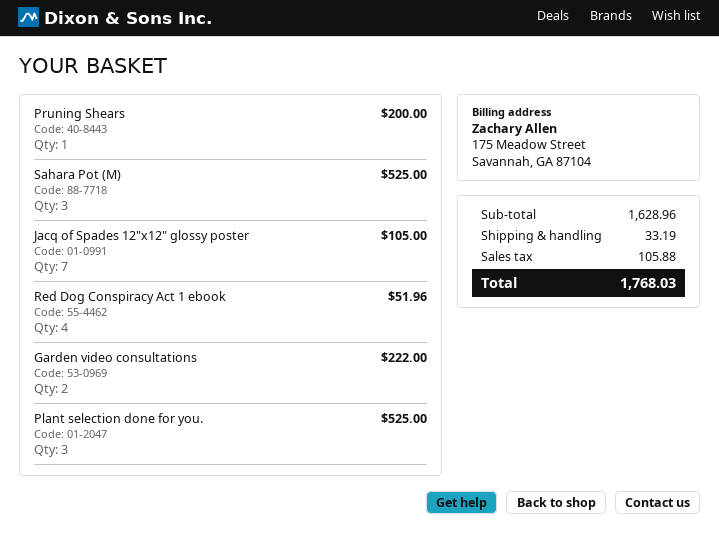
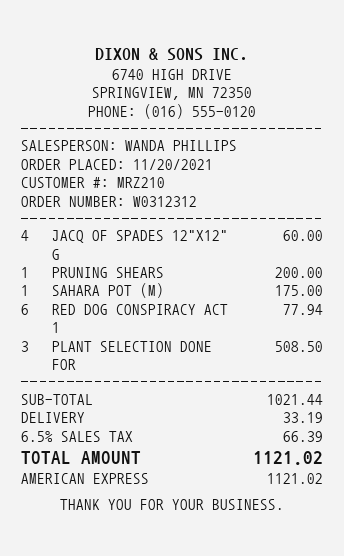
Sahara Pot (M): 3 for 525.00 -> 1 for 175.00
Jacq of Spades 12"x12" glossy poster: 7 for 105.00 -> 4 for 60.00
Red Dog Conspiracy Act 1 ebook: 4 for 51.96 -> 6 for 77.94
Garden video consultations: 2 for 222.00 -> none
Plant selection done for you.: 3 for 525.00 -> 3 for 508.50
subtotal: 1628.96 -> 1021.44
tax: 105.88 -> 66.39
total: 1768.03 -> 1121.02

